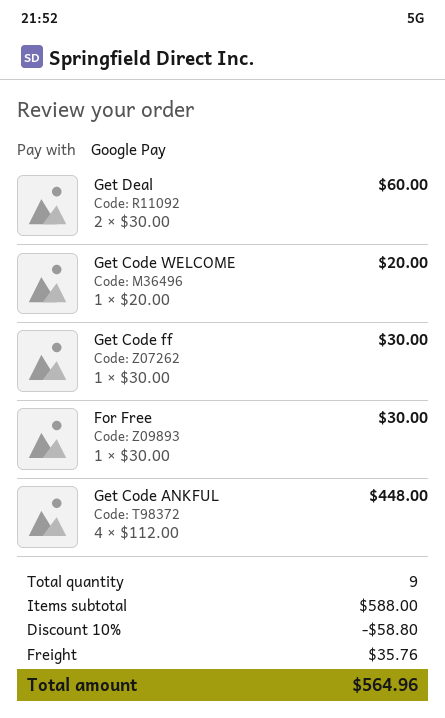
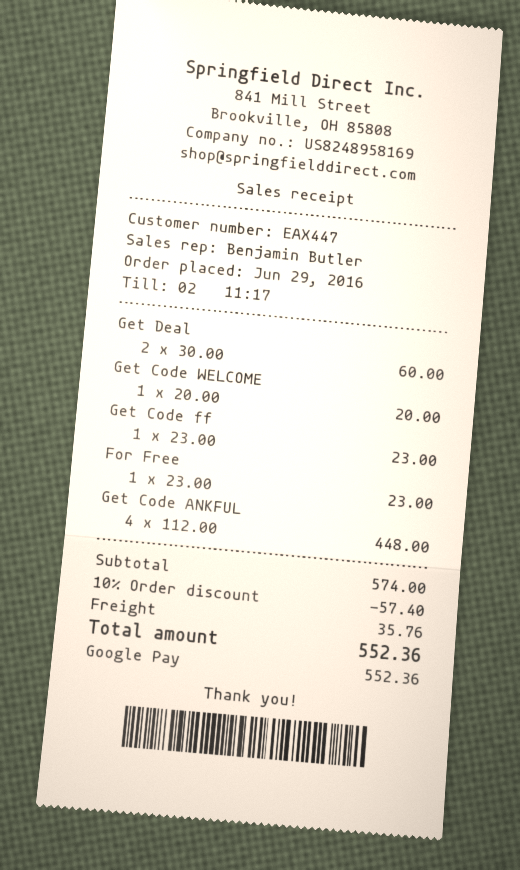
Get Code ff: 1 x 30.00 = 30.00 -> 1 x 23.00 = 23.00
For Free: 1 x 30.00 = 30.00 -> 1 x 23.00 = 23.00
subtotal: 588.00 -> 574.00
discount: 10% = 58.80 -> 10% = 57.40
total: 564.96 -> 552.36

